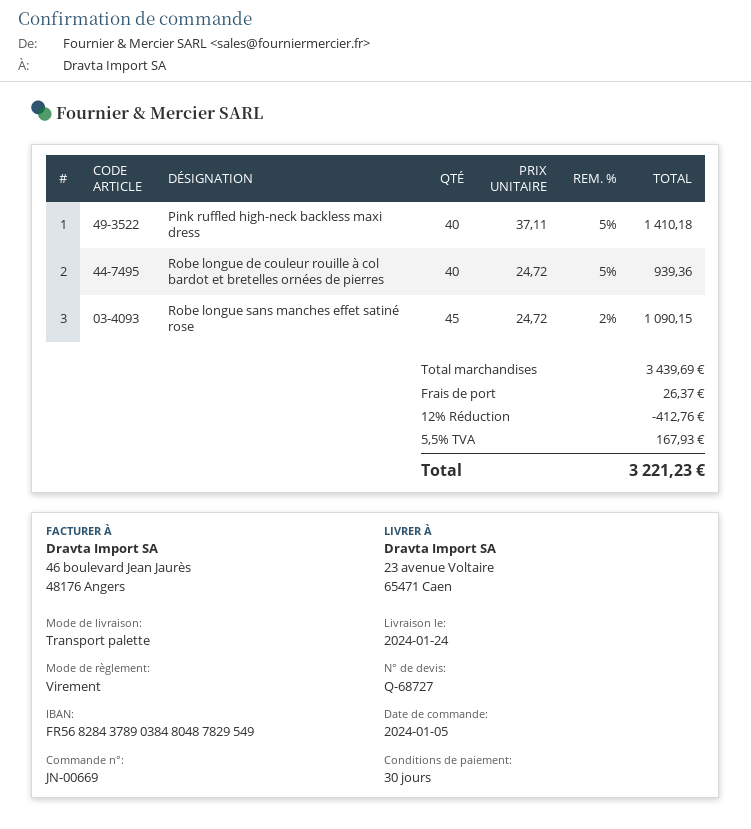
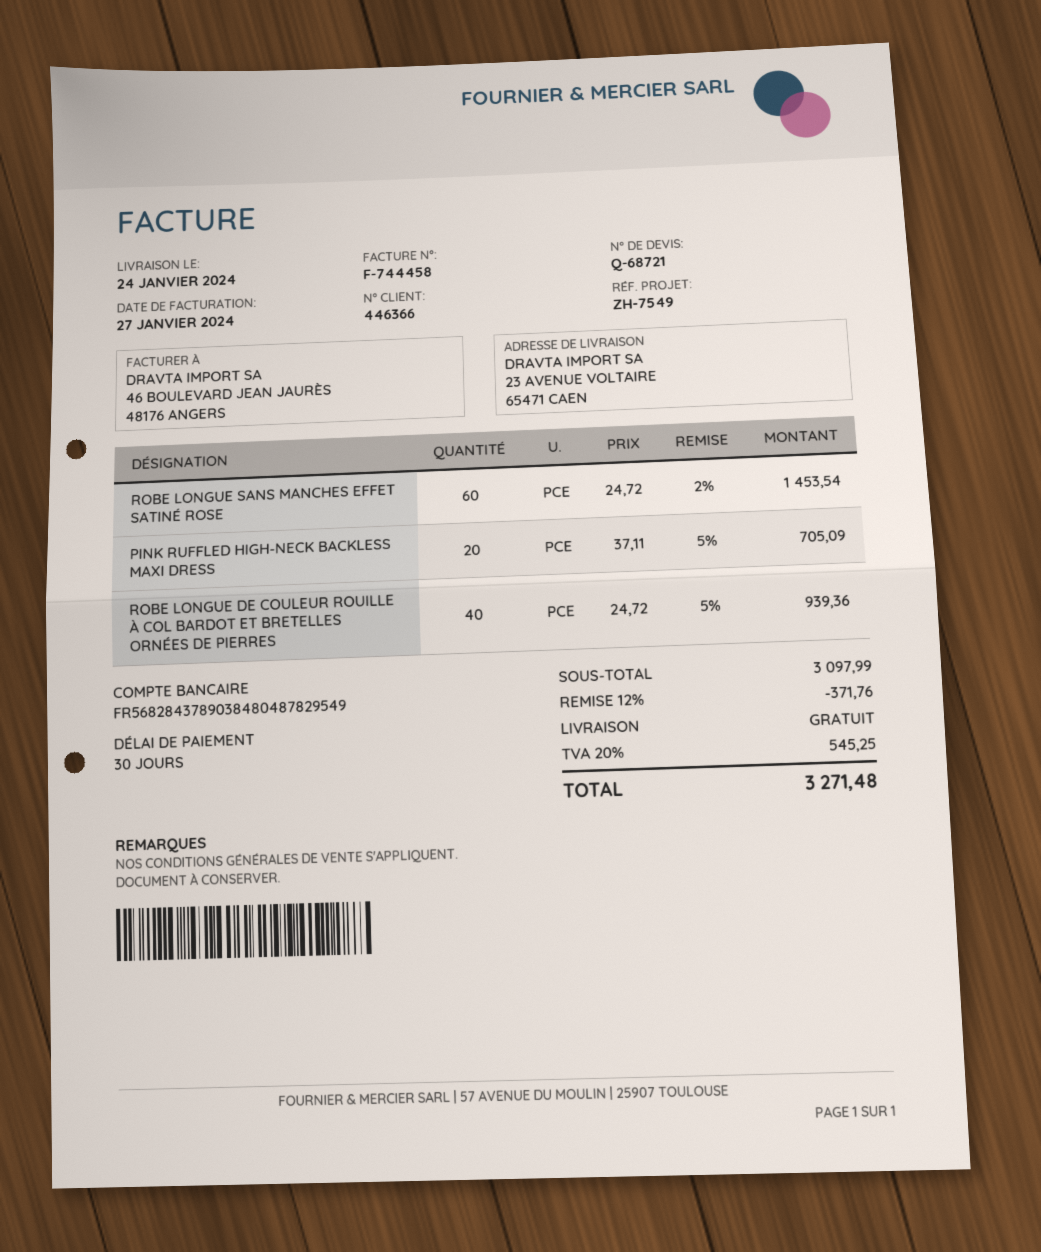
quote number: Q-68727 -> Q-68721
Pink ruffled high-neck backless maxi dress: 40 x 37.11 - 5% = 1410.18 -> 20 x 37.11 - 5% = 705.09
Robe longue sans manches effet satiné rose: 45 x 24.72 - 2% = 1090.15 -> 60 x 24.72 - 2% = 1453.54
subtotal: 3439.69 -> 3097.99
discount: 12% = 412.76 -> 12% = 371.76
shipping: 26.37 -> 0.00
tax: 5.5% = 167.93 -> 20% = 545.25
total: 3221.23 -> 3271.48

